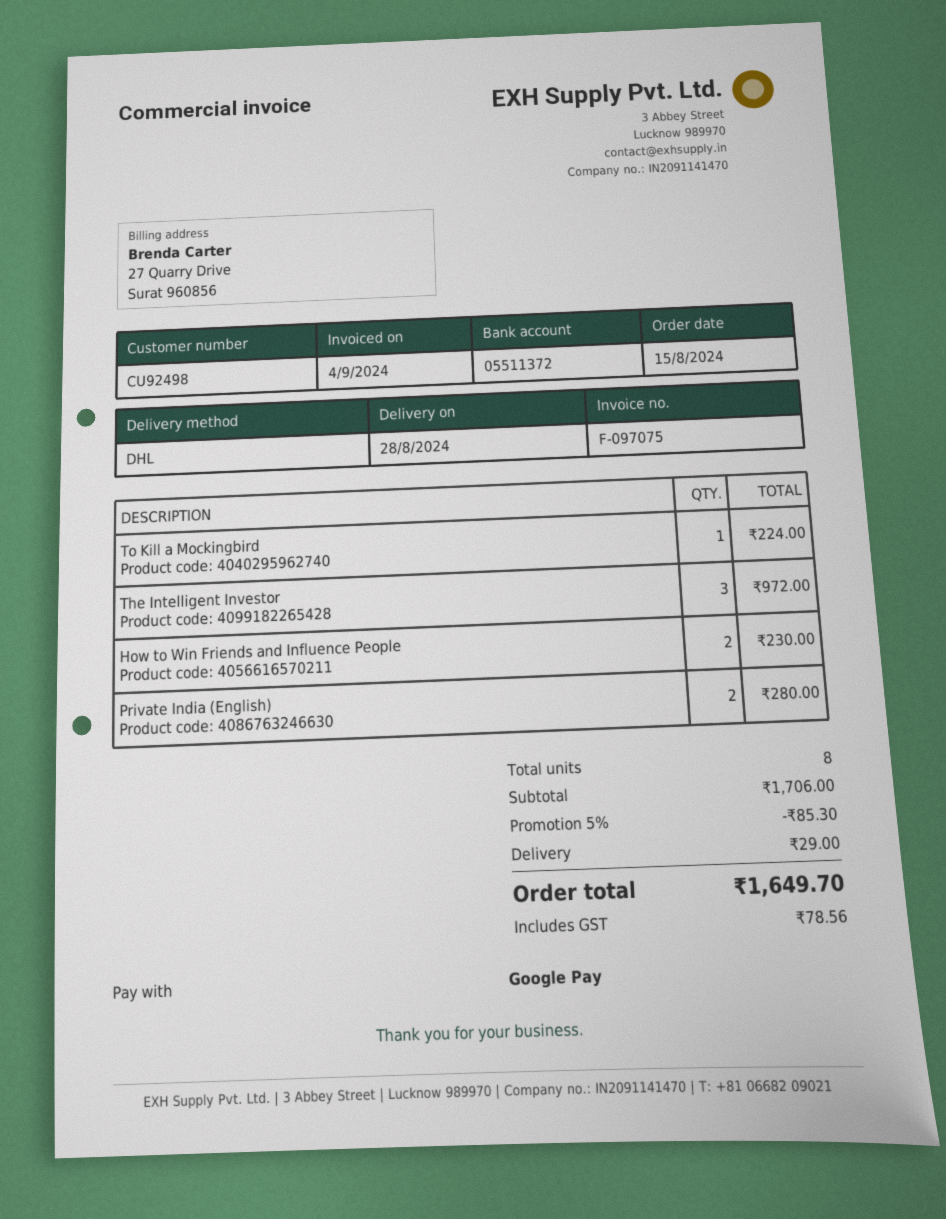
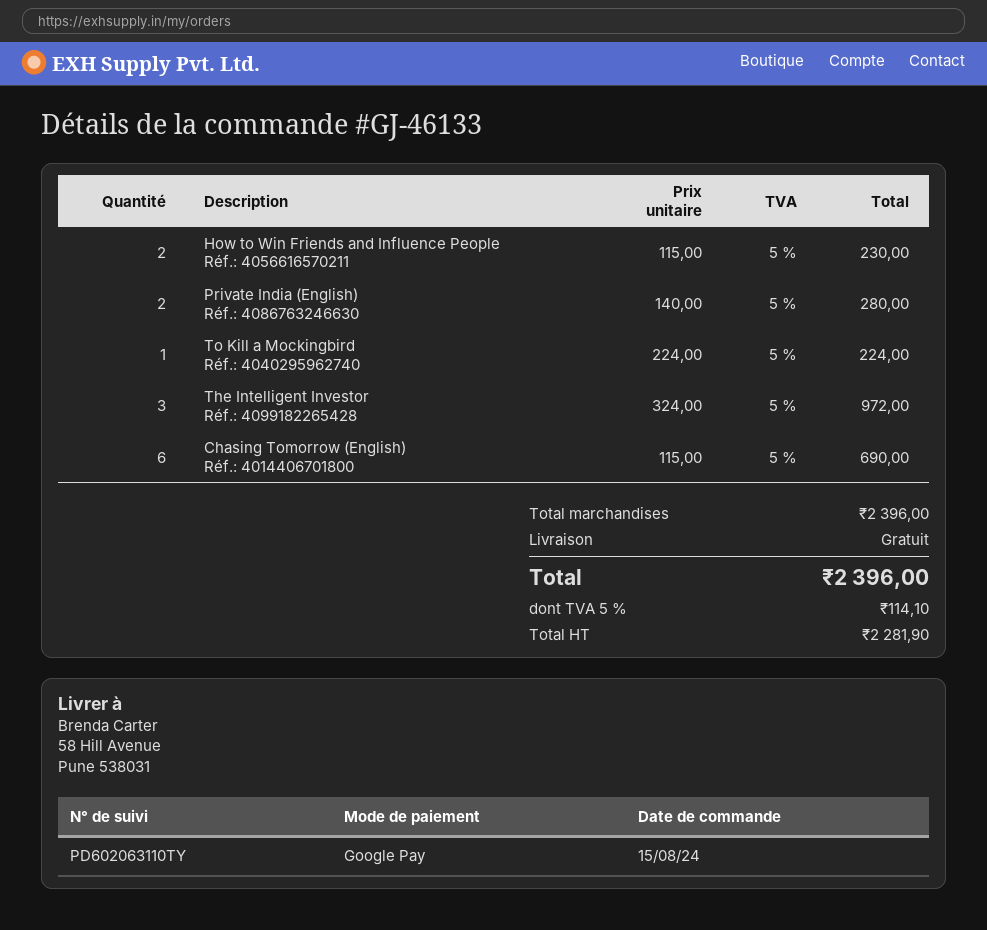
Chasing Tomorrow (English): none -> 6 for 690.00
subtotal: 1706.00 -> 2396.00
discount: 5% = 85.30 -> none
shipping: 29.00 -> 0.00
tax: 78.56 -> 114.10
total: 1649.70 -> 2396.00

